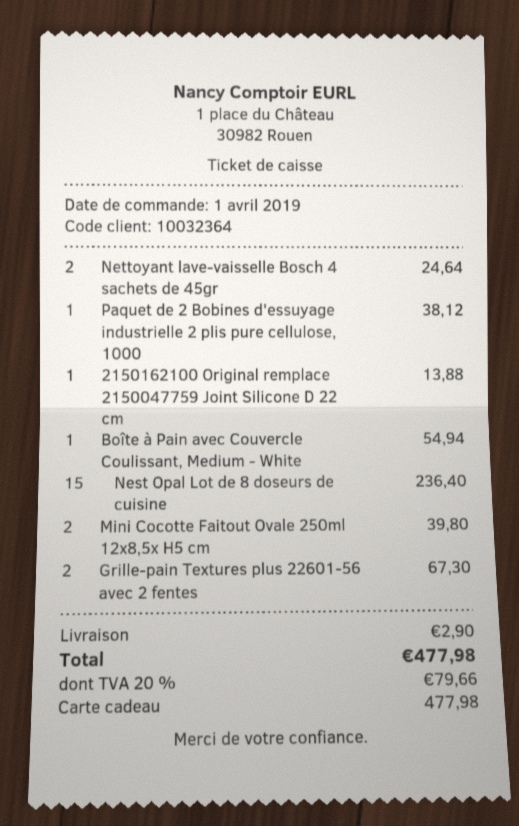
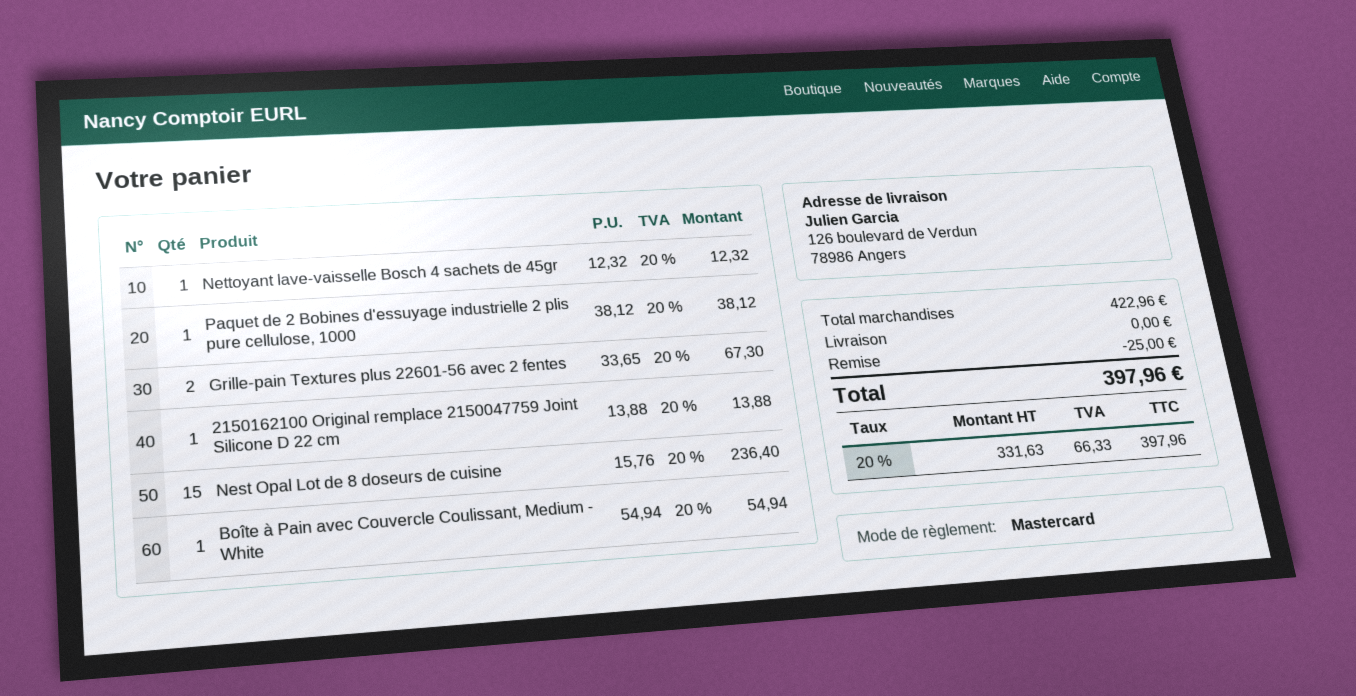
payment method: gift card -> Mastercard
Nettoyant lave-vaisselle Bosch 4 sachets de 45gr: 2 for 24.64 -> 1 for 12.32
Mini Cocotte Faitout Ovale 250ml 12x8,5x H5 cm: 2 for 39.80 -> none
discount: none -> 25.00
shipping: 2.90 -> 0.00
tax: 20% = 79.66 -> 20% = 66.33
total: 477.98 -> 397.96

